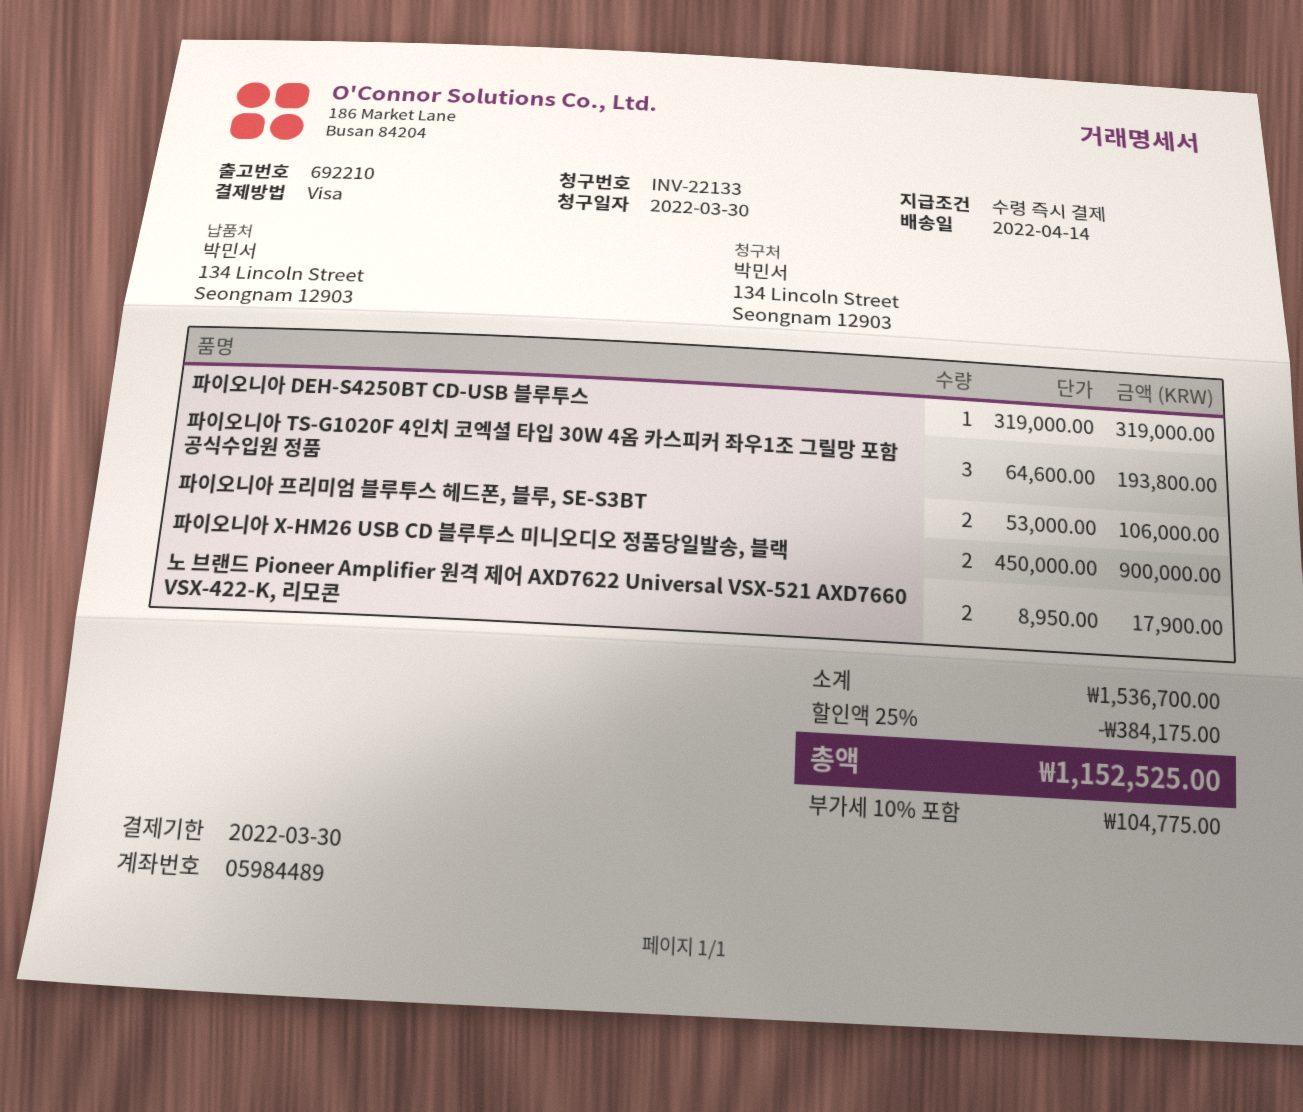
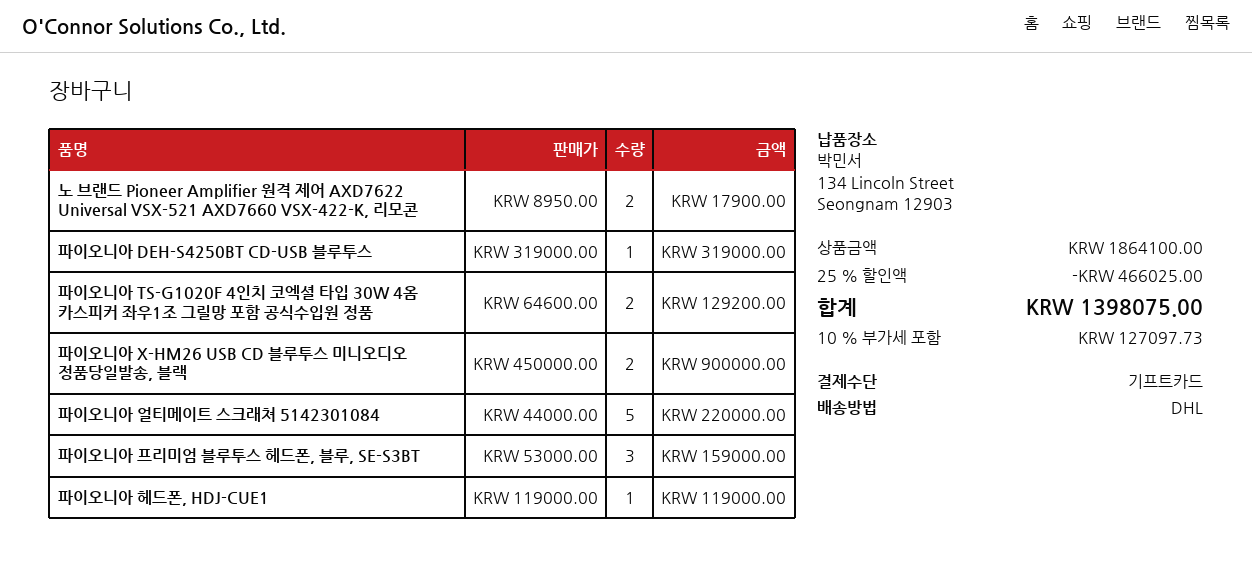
payment method: Visa -> gift card
파이오니아 TS-G1020F 4인치 코엑셜 타입 30W 4옴 카스피커 좌우1조 그릴망 포함 공식수입원 정품: 3 x 64600.00 = 193800.00 -> 2 x 64600.00 = 129200.00
파이오니아 프리미엄 블루투스 헤드폰, 블루, SE-S3BT: 2 x 53000.00 = 106000.00 -> 3 x 53000.00 = 159000.00
파이오니아 얼티메이트 스크래쳐 5142301084: none -> 5 x 44000.00 = 220000.00
파이오니아 헤드폰, HDJ-CUE1: none -> 1 x 119000.00 = 119000.00
subtotal: 1536700.00 -> 1864100.00
discount: 25% = 384175.00 -> 25% = 466025.00
tax: 10% = 104775.00 -> 10% = 127097.73
total: 1152525.00 -> 1398075.00

